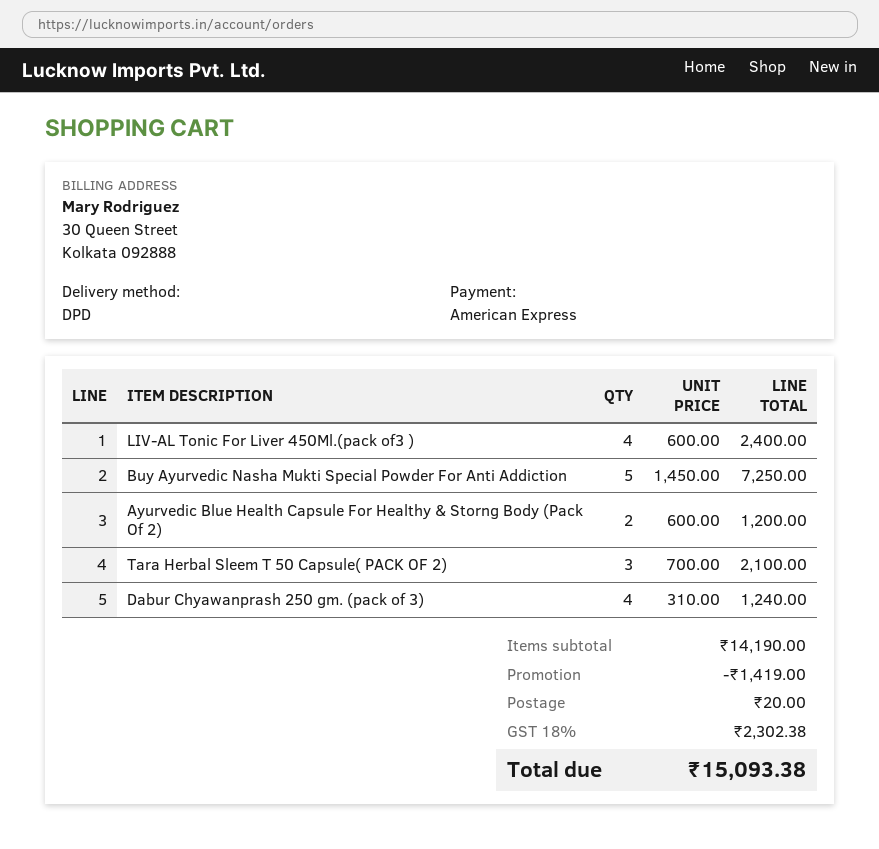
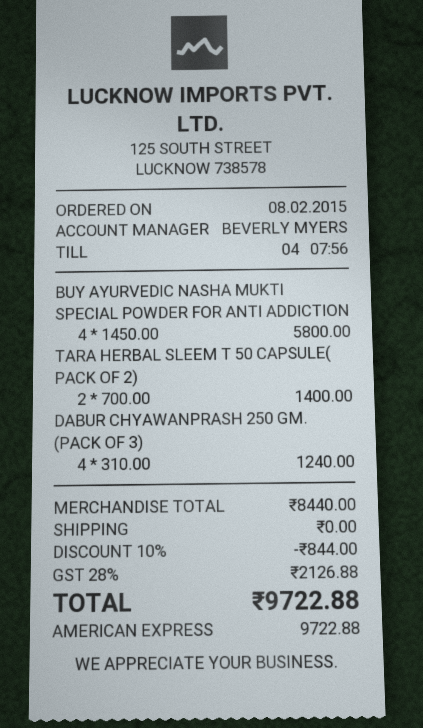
LIV-AL Tonic For Liver 450Ml.(pack of3 ): 4 x 600.00 = 2400.00 -> none
Buy Ayurvedic Nasha Mukti Special Powder For Anti Addiction: 5 x 1450.00 = 7250.00 -> 4 x 1450.00 = 5800.00
Ayurvedic Blue Health Capsule For Healthy & Storng Body (Pack Of 2): 2 x 600.00 = 1200.00 -> none
Tara Herbal Sleem T 50 Capsule( PACK OF 2): 3 x 700.00 = 2100.00 -> 2 x 700.00 = 1400.00
subtotal: 14190.00 -> 8440.00
discount: 1419.00 -> 844.00
shipping: 20.00 -> 0.00
tax: 18% = 2302.38 -> 28% = 2126.88
total: 15093.38 -> 9722.88

